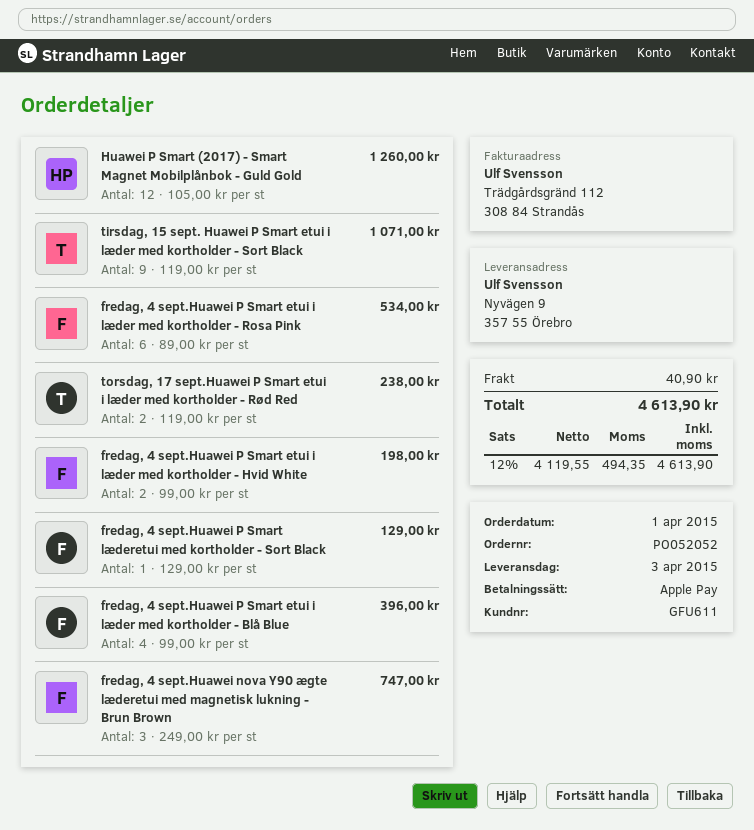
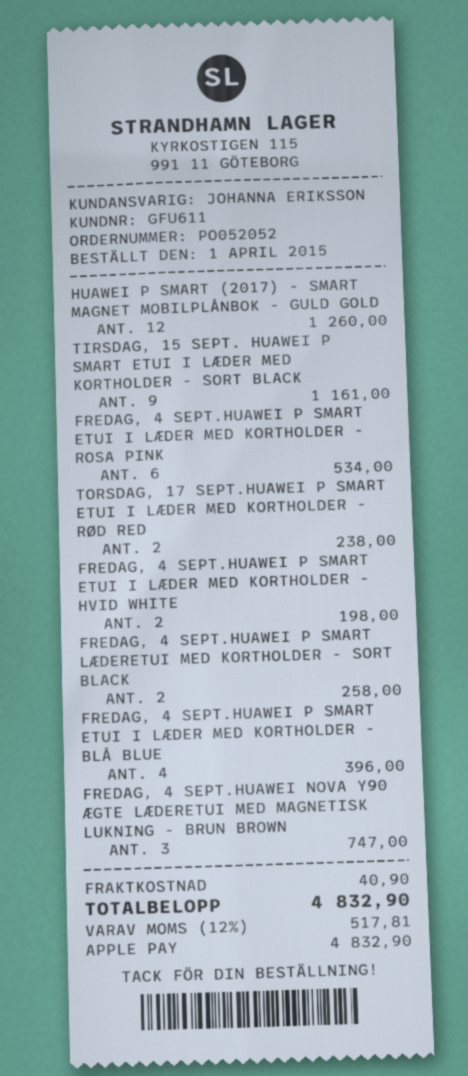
tirsdag, 15 sept. Huawei P Smart etui i læder med kortholder - Sort Black: 9 for 1071.00 -> 9 for 1161.00
fredag, 4 sept.Huawei P Smart læderetui med kortholder - Sort Black: 1 for 129.00 -> 2 for 258.00
tax: 12% = 494.35 -> 12% = 517.81
total: 4613.90 -> 4832.90

